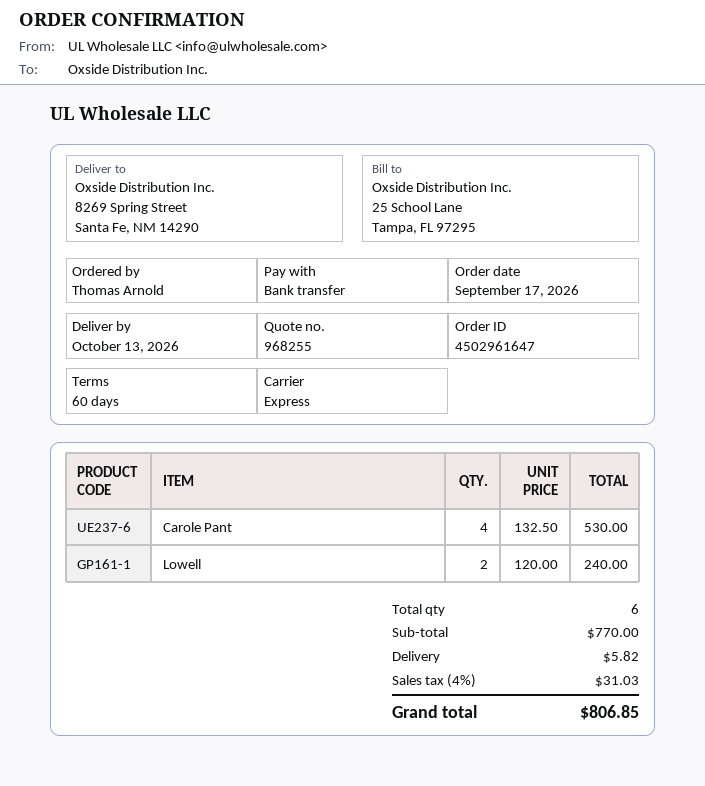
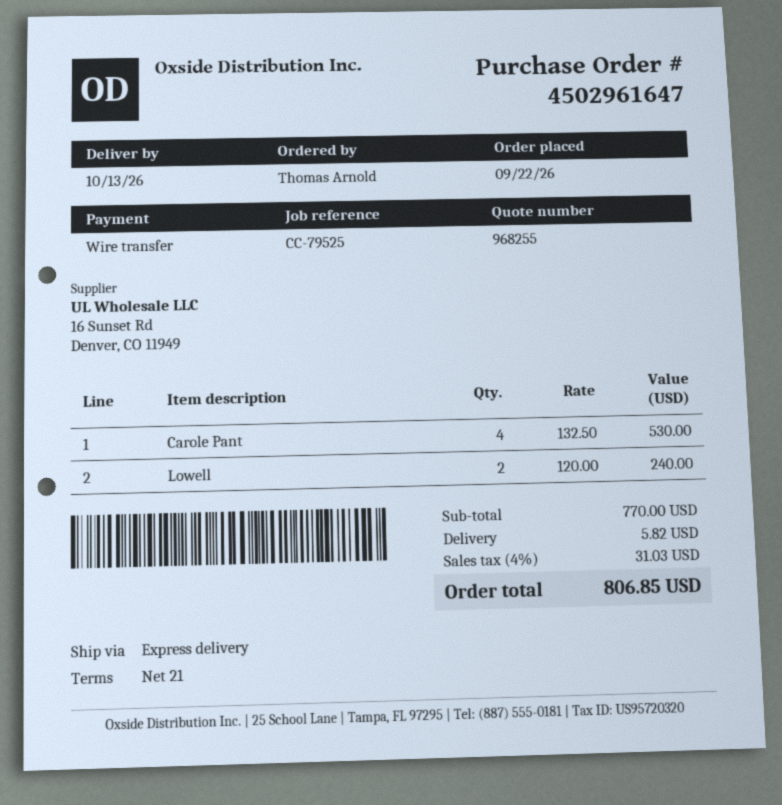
order date: 2026-09-17 -> 2026-09-22
payment terms: 60 days -> 21 days

